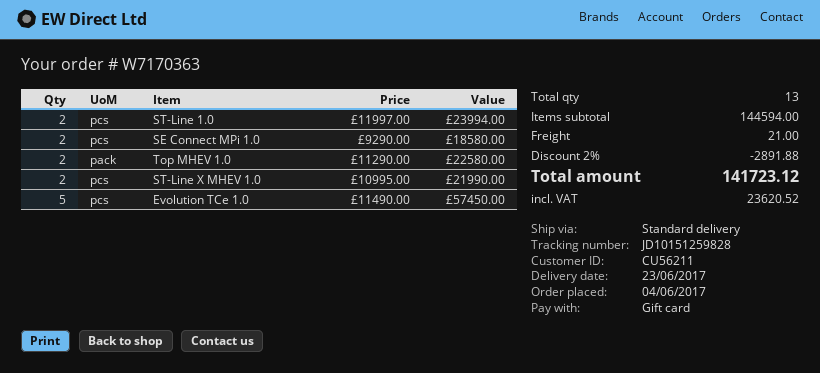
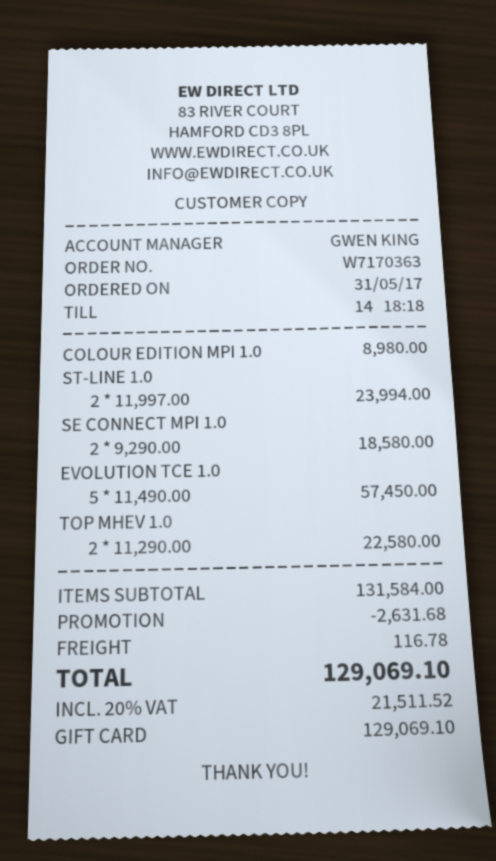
order date: 2017-06-04 -> 2017-05-31
ST-Line X MHEV 1.0: 2 x 10995.00 = 21990.00 -> none
COLOUR EDITION MPI 1.0: none -> 1 x 8980.00 = 8980.00
subtotal: 144594.00 -> 131584.00
discount: 2891.88 -> 2631.68
shipping: 21.00 -> 116.78
tax: 23620.52 -> 21511.52
total: 141723.12 -> 129069.10

